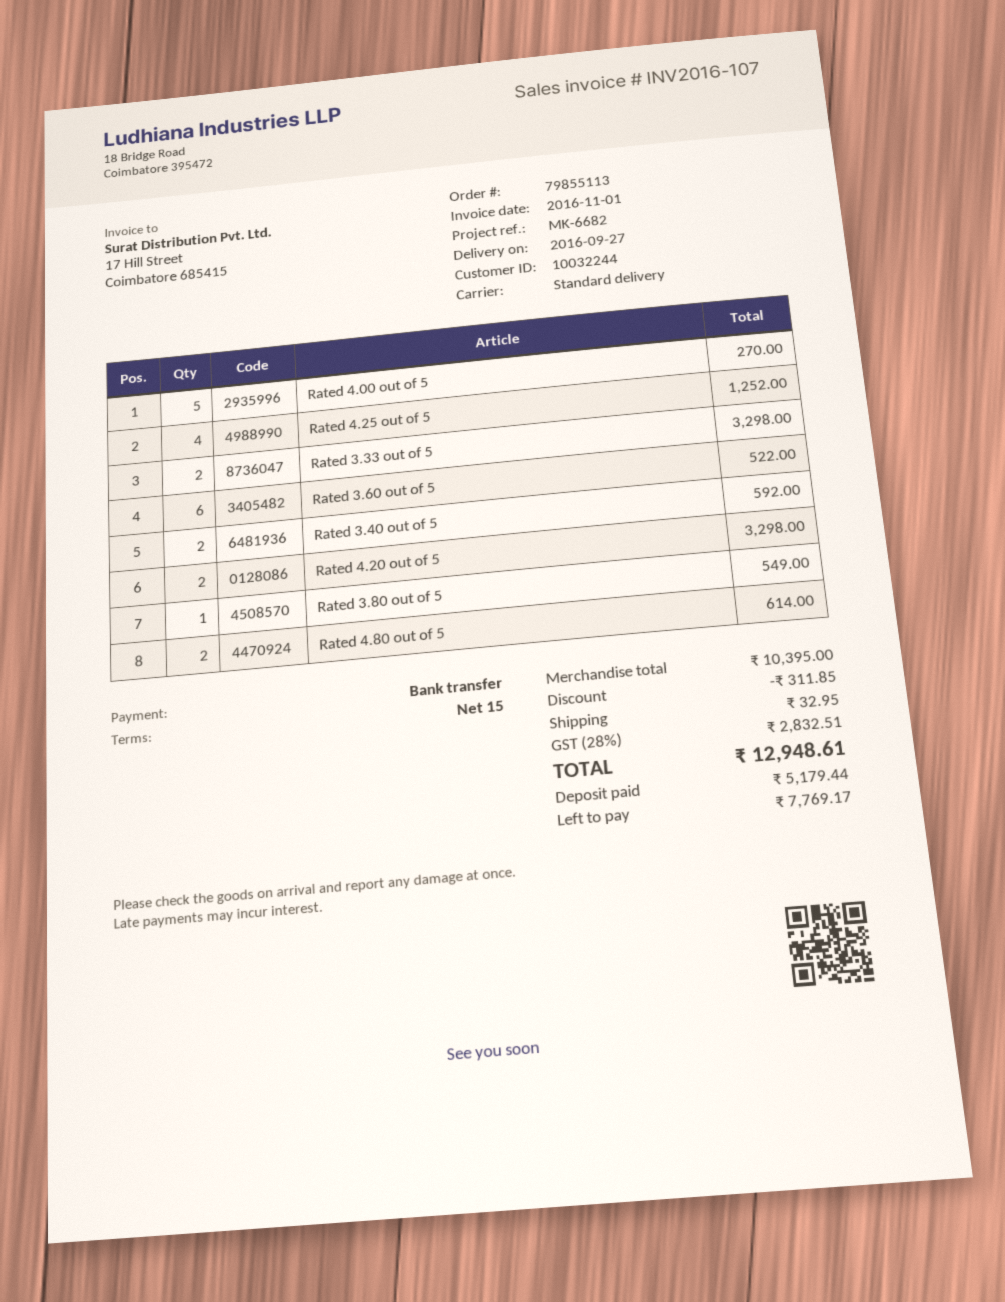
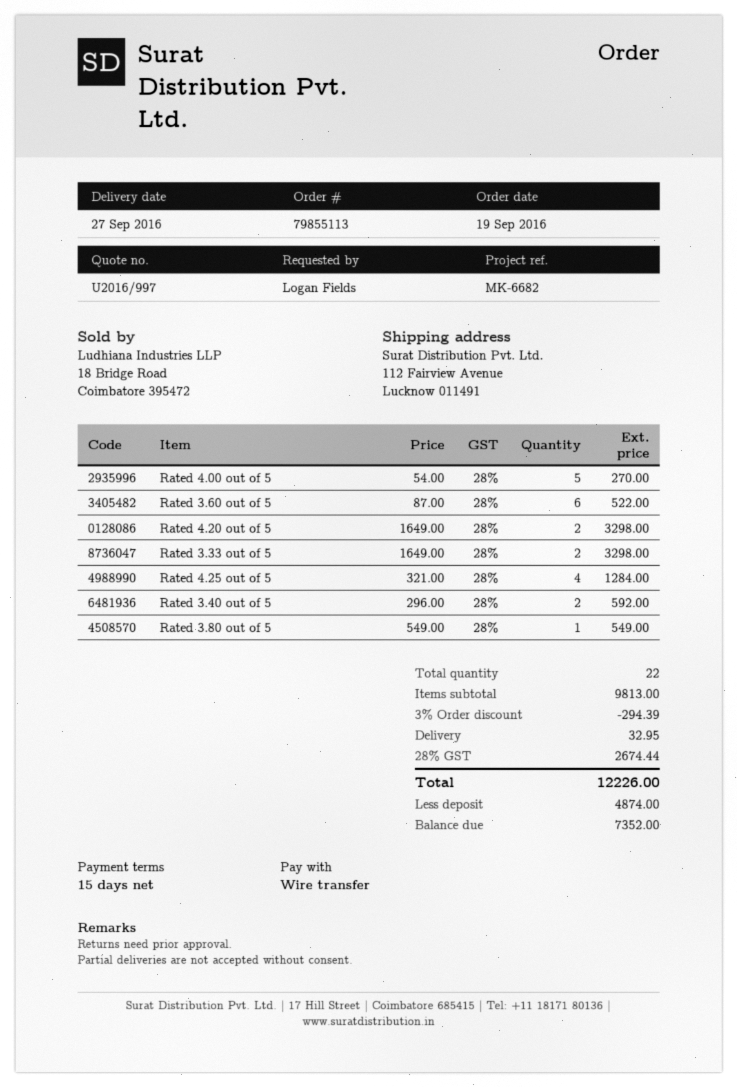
Rated 4.25 out of 5: 4 for 1252.00 -> 4 for 1284.00
Rated 4.80 out of 5: 2 for 614.00 -> none
subtotal: 10395.00 -> 9813.00
discount: 311.85 -> 294.39
tax: 28% = 2832.51 -> 28% = 2674.44
total: 12948.61 -> 12226.00
deposit: 5179.44 -> 4874.00
balance: 7769.17 -> 7352.00

